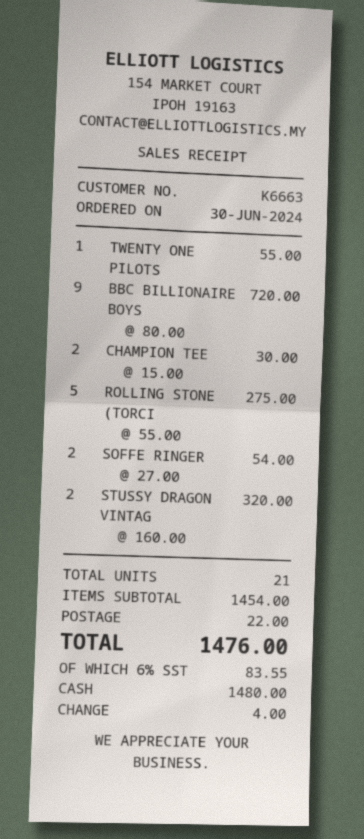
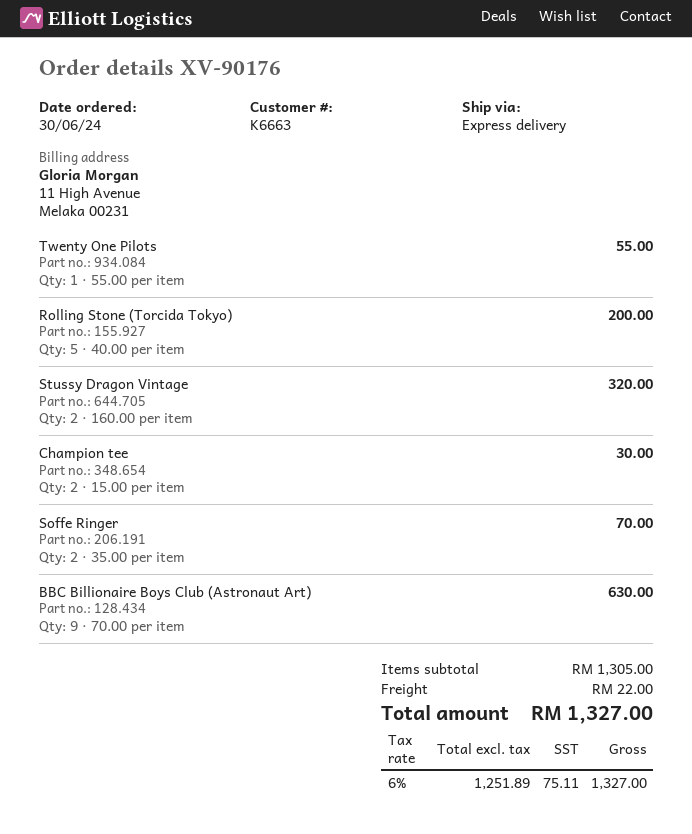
BBC BILLIONAIRE BOYS: 9 x 80.00 = 720.00 -> 9 x 70.00 = 630.00
ROLLING STONE (TORCI: 5 x 55.00 = 275.00 -> 5 x 40.00 = 200.00
SOFFE RINGER: 2 x 27.00 = 54.00 -> 2 x 35.00 = 70.00
subtotal: 1454.00 -> 1305.00
tax: 6% = 83.55 -> 6% = 75.11
total: 1476.00 -> 1327.00

